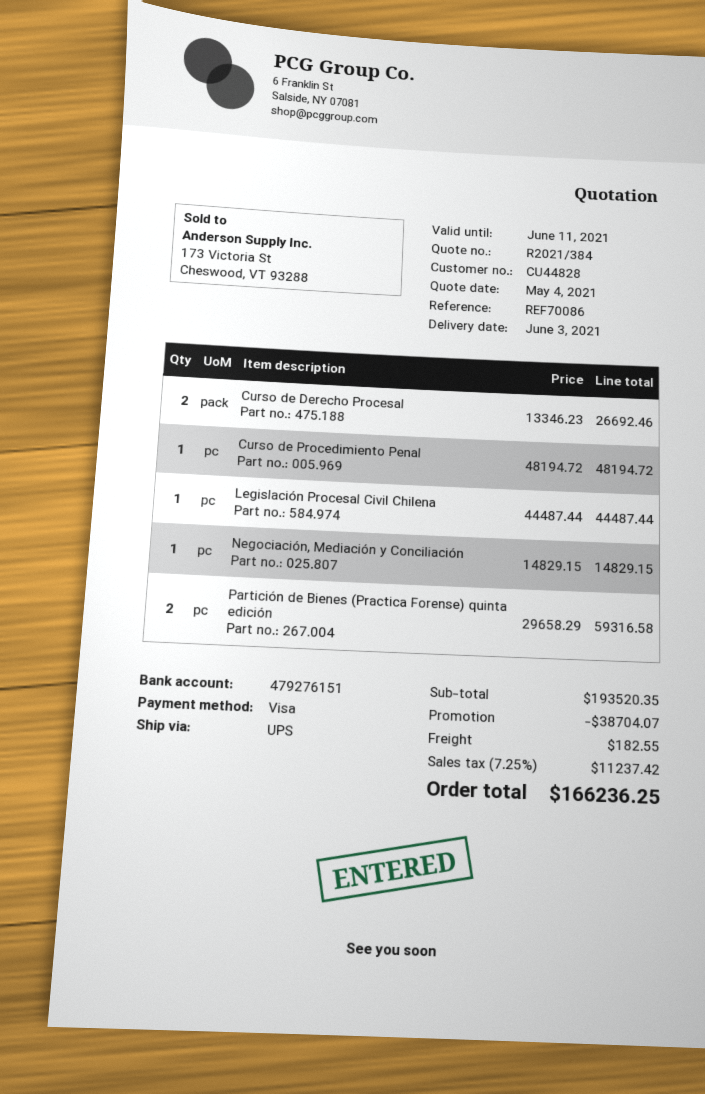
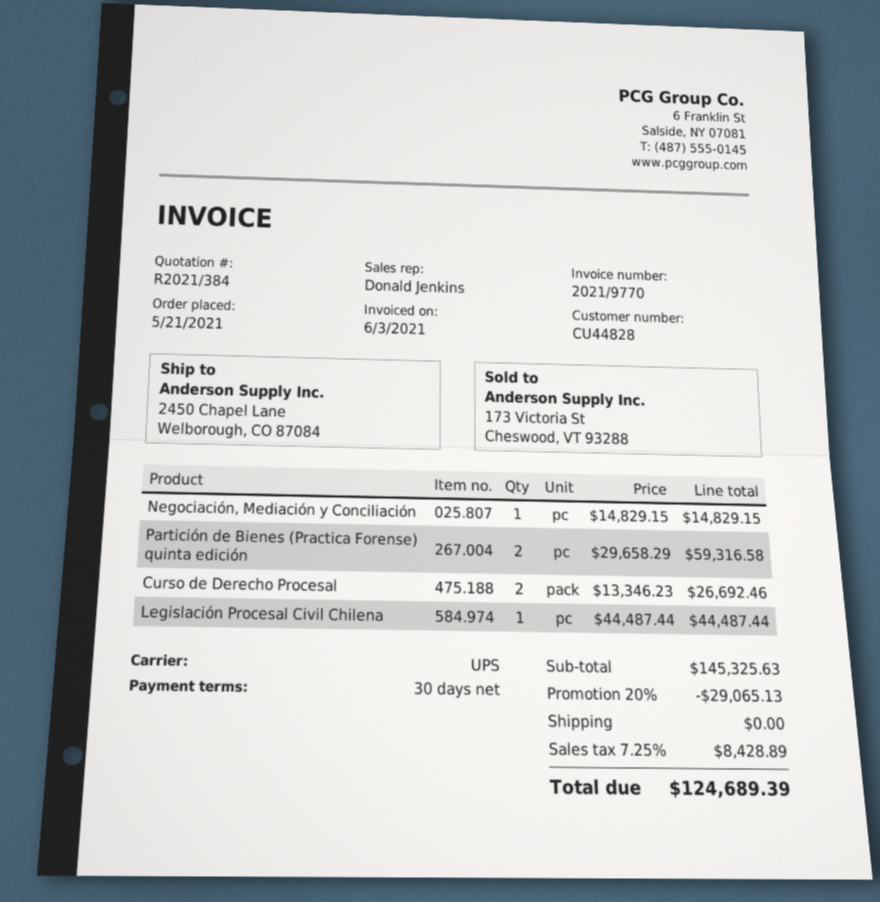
Curso de Procedimiento Penal: 1 x 48194.72 = 48194.72 -> none
subtotal: 193520.35 -> 145325.63
discount: 38704.07 -> 29065.13
shipping: 182.55 -> 0.00
tax: 7.25% = 11237.42 -> 7.25% = 8428.89
total: 166236.25 -> 124689.39

